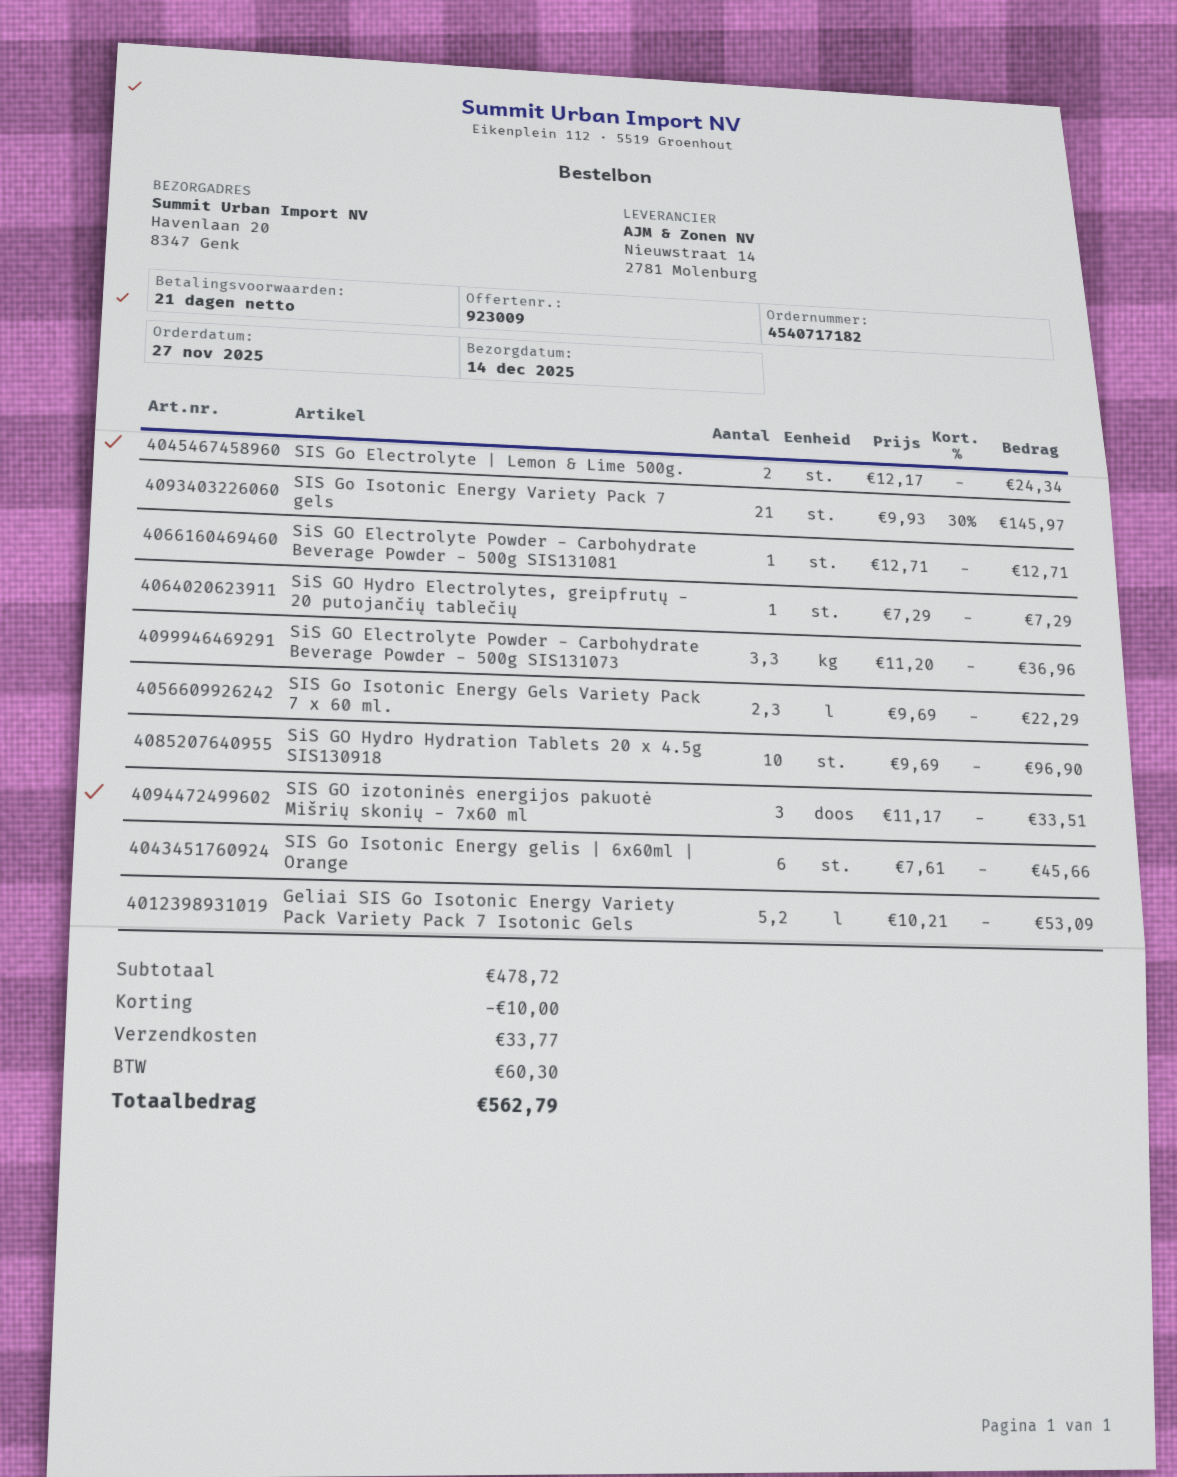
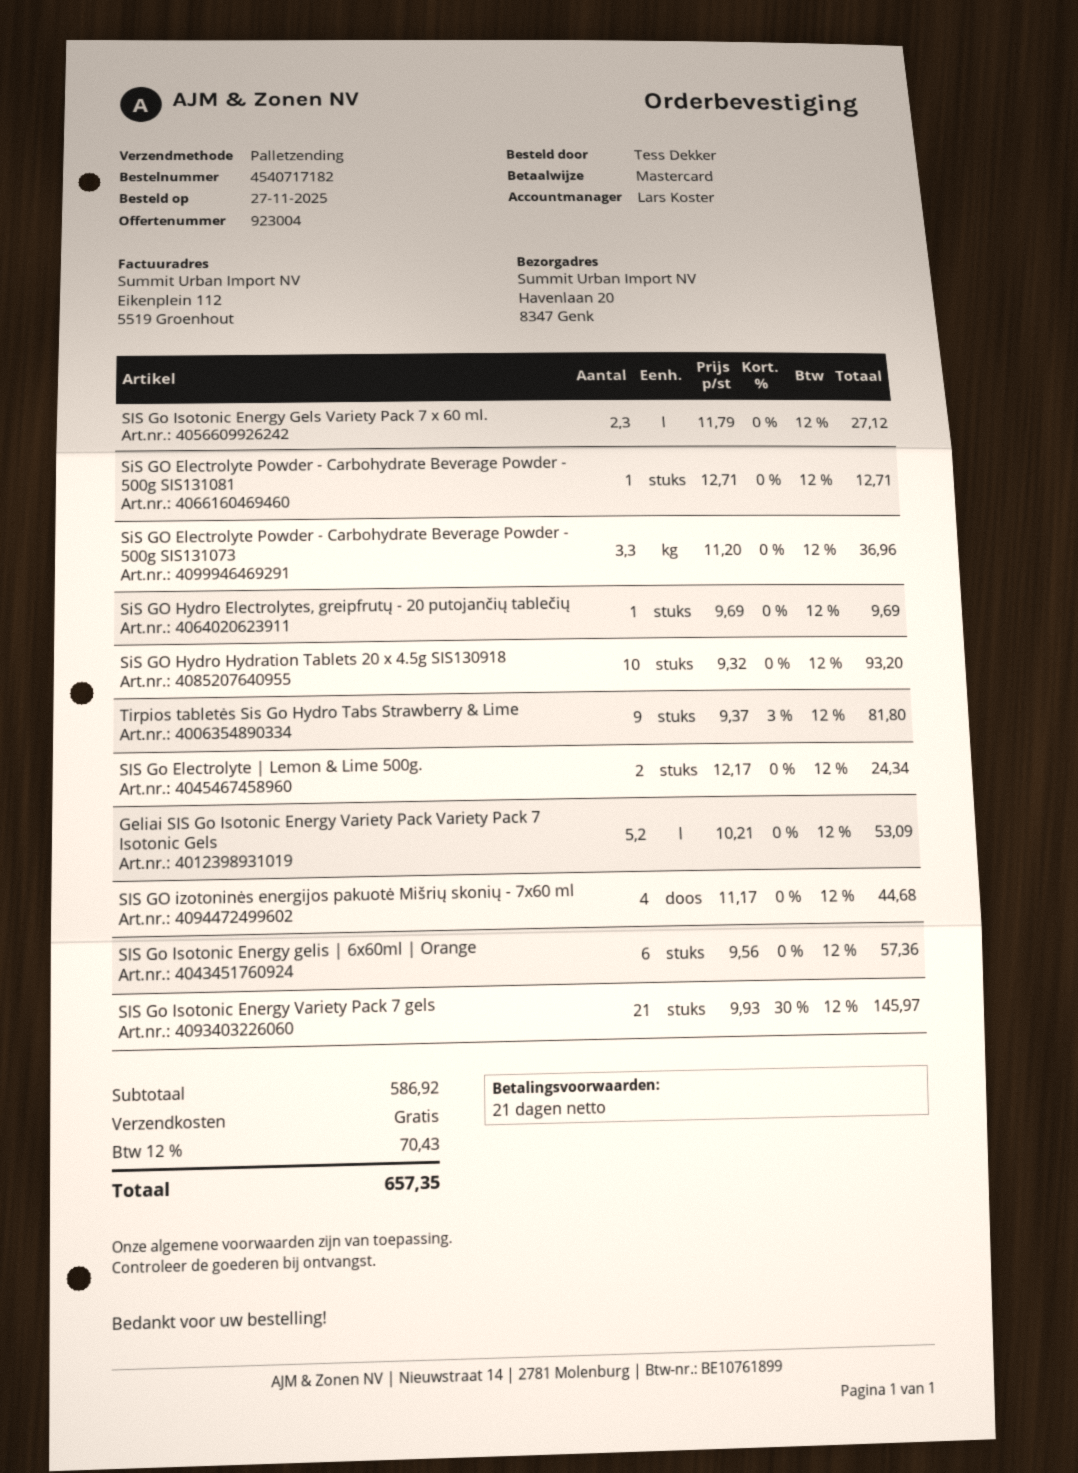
quote number: 923009 -> 923004
SiS GO Hydro Electrolytes, greipfrutų - 20 putojančių tablečių: 1 x 7.29 = 7.29 -> 1 x 9.69 = 9.69
SIS Go Isotonic Energy Gels Variety Pack 7 x 60 ml.: 2.3 x 9.69 = 22.29 -> 2.3 x 11.79 = 27.12
SiS GO Hydro Hydration Tablets 20 x 4.5g SIS130918: 10 x 9.69 = 96.90 -> 10 x 9.32 = 93.20
SIS GO izotoninės energijos pakuotė Mišrių skonių - 7x60 ml: 3 x 11.17 = 33.51 -> 4 x 11.17 = 44.68
SIS Go Isotonic Energy gelis | 6x60ml | Orange: 6 x 7.61 = 45.66 -> 6 x 9.56 = 57.36
Tirpios tabletės Sis Go Hydro Tabs Strawberry & Lime: none -> 9 x 9.37 - 3% = 81.80
subtotal: 478.72 -> 586.92
discount: 10.00 -> none
shipping: 33.77 -> 0.00
tax: 60.30 -> 70.43
total: 562.79 -> 657.35

